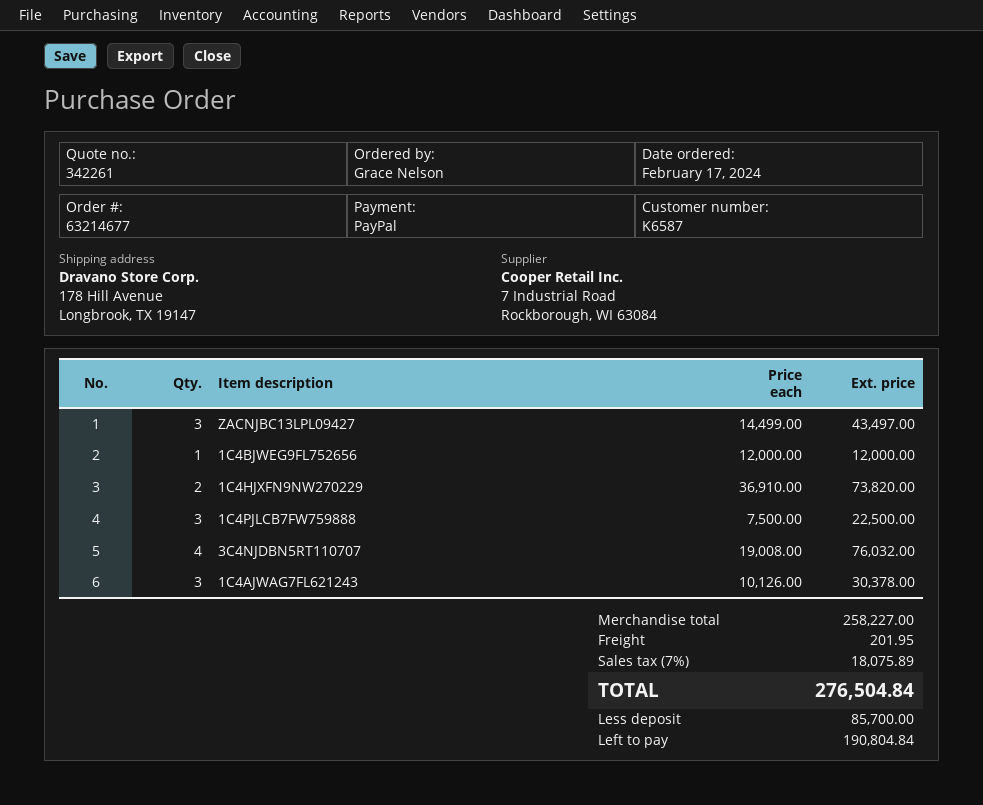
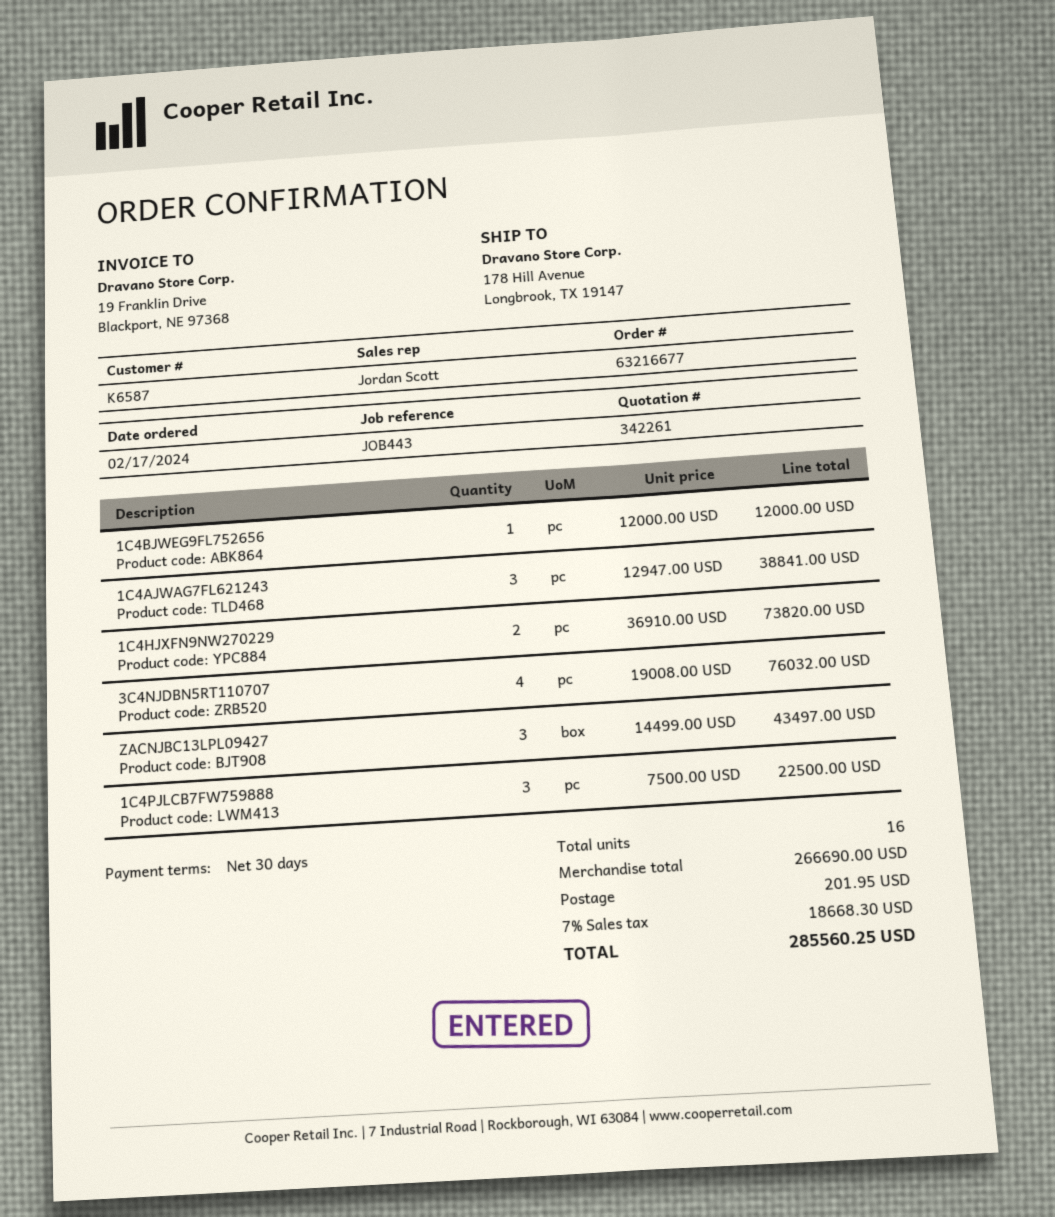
order number: 63214677 -> 63216677
1C4AJWAG7FL621243: 3 x 10126.00 = 30378.00 -> 3 x 12947.00 = 38841.00
subtotal: 258227.00 -> 266690.00
tax: 7% = 18075.89 -> 7% = 18668.30
total: 276504.84 -> 285560.25

